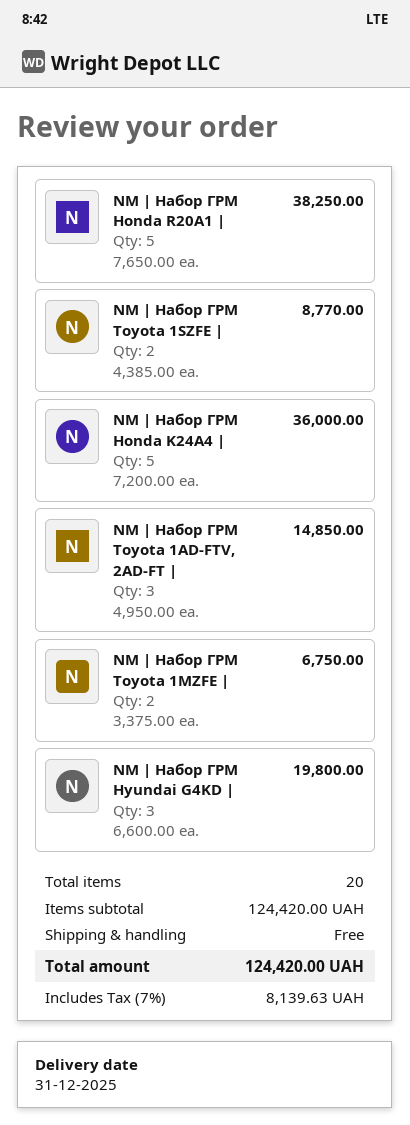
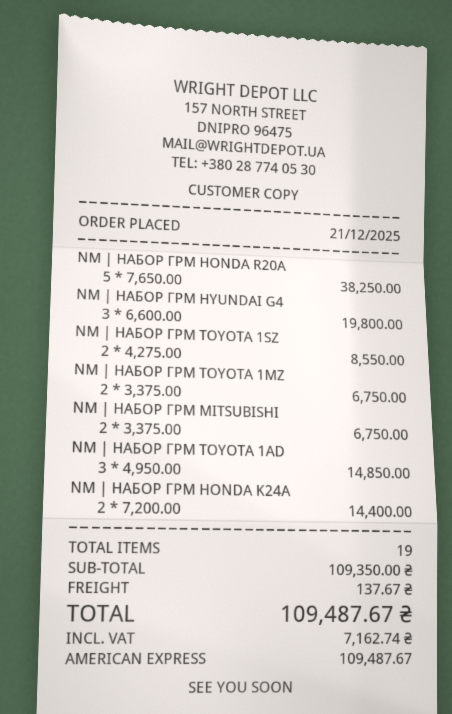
NM | Набор ГРМ Toyota 1SZFE |: 2 x 4385.00 = 8770.00 -> 2 x 4275.00 = 8550.00
NM | Набор ГРМ Honda K24A4 |: 5 x 7200.00 = 36000.00 -> 2 x 7200.00 = 14400.00
NM | НАБОР ГРМ MITSUBISHI: none -> 2 x 3375.00 = 6750.00
total quantity: 20 -> 19
subtotal: 124420.00 -> 109350.00
shipping: 0.00 -> 137.67
tax: 8139.63 -> 7162.74
total: 124420.00 -> 109487.67

